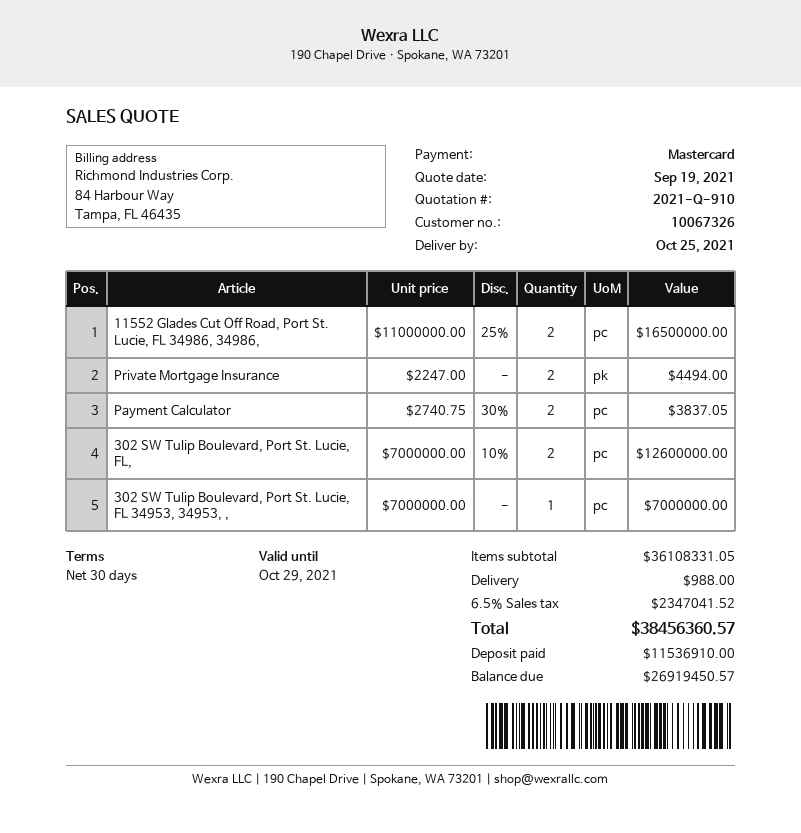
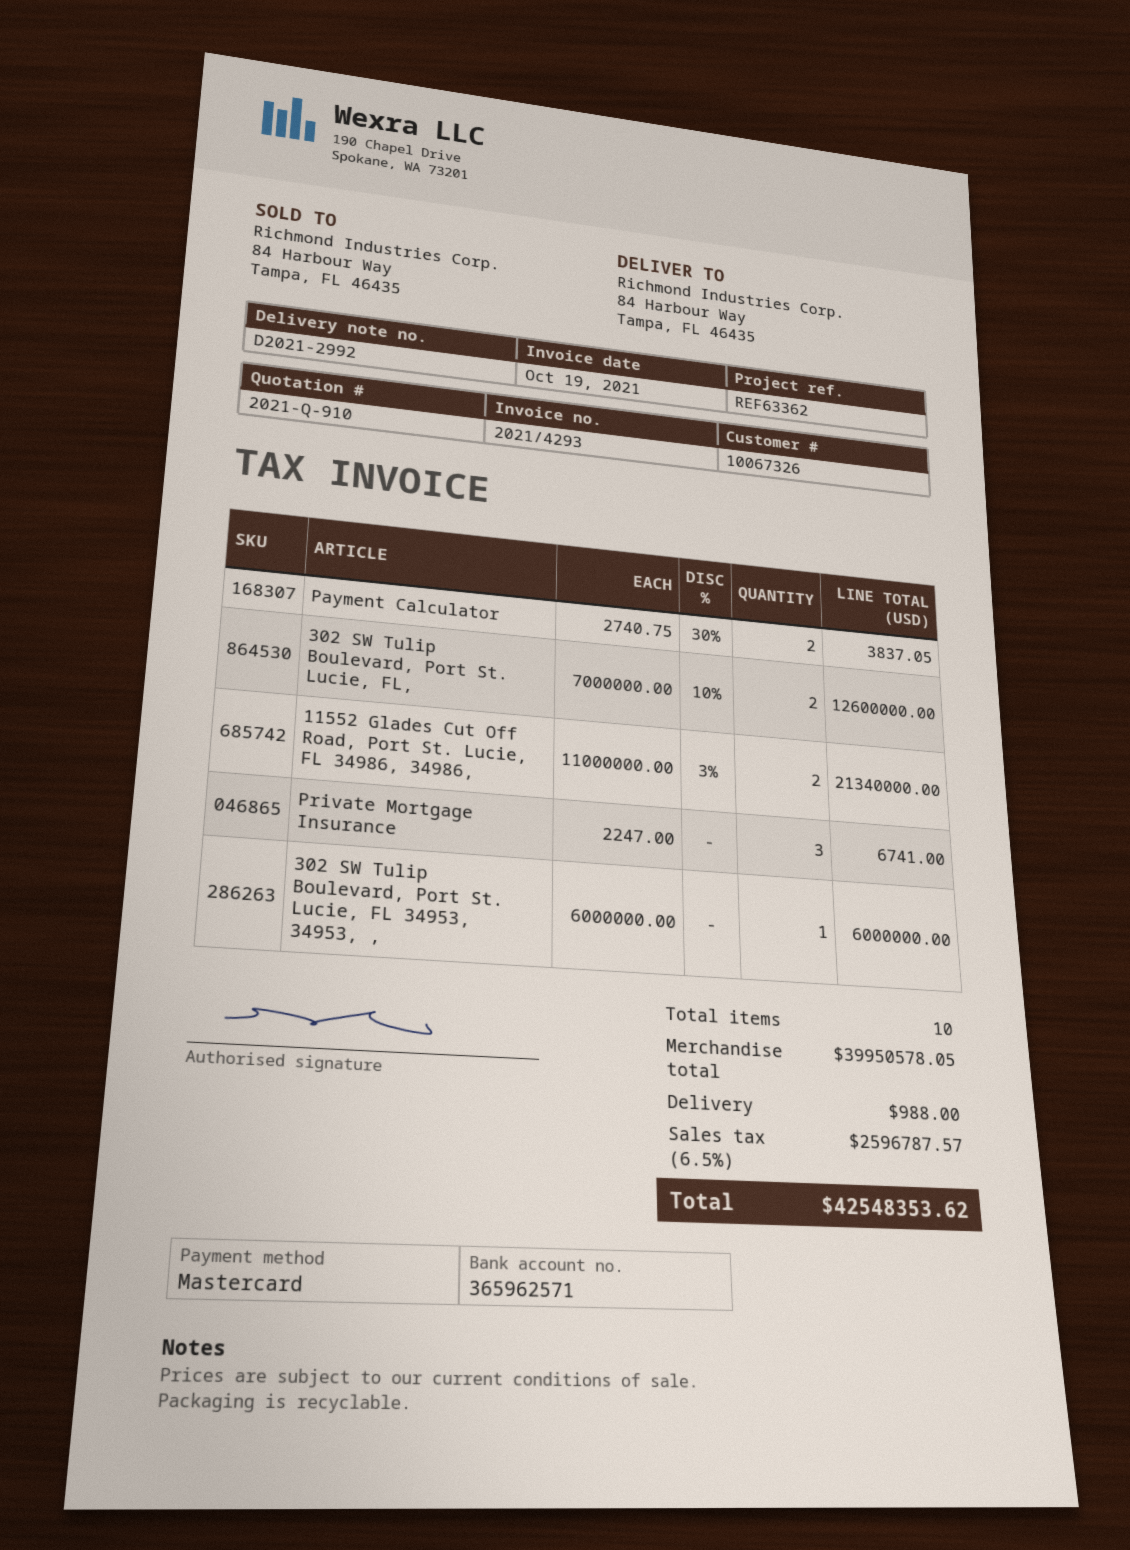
11552 Glades Cut Off Road, Port St. Lucie, FL 34986, 34986,: 2 x 11000000.00 - 25% = 16500000.00 -> 2 x 11000000.00 - 3% = 21340000.00
Private Mortgage Insurance: 2 x 2247.00 = 4494.00 -> 3 x 2247.00 = 6741.00
302 SW Tulip Boulevard, Port St. Lucie, FL 34953, 34953, ,: 1 x 7000000.00 = 7000000.00 -> 1 x 6000000.00 = 6000000.00
subtotal: 36108331.05 -> 39950578.05
tax: 6.5% = 2347041.52 -> 6.5% = 2596787.57
total: 38456360.57 -> 42548353.62

